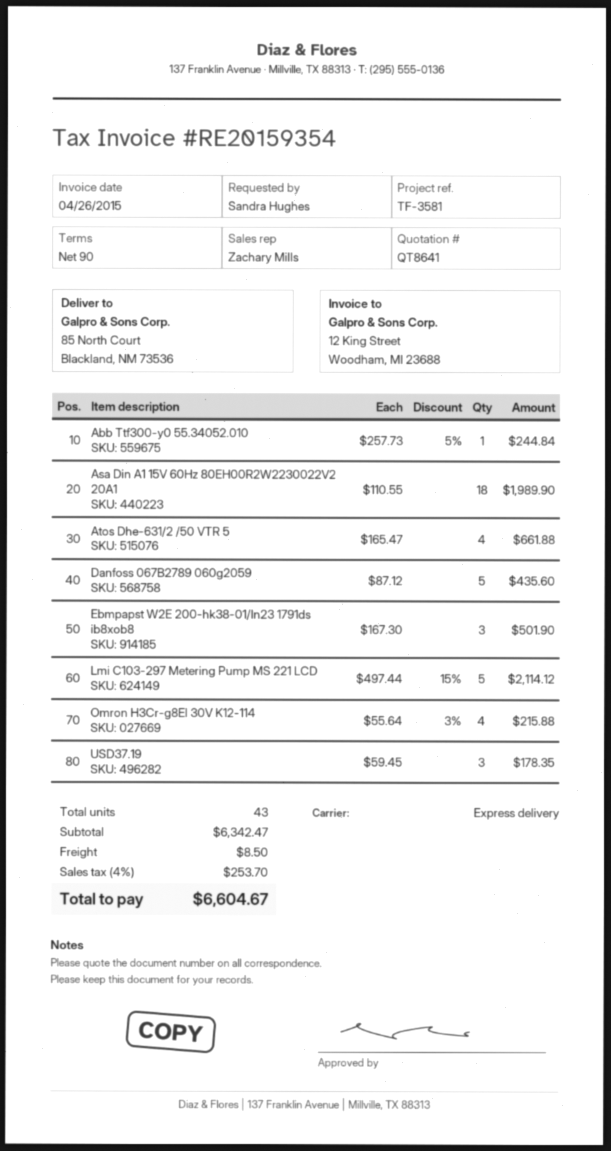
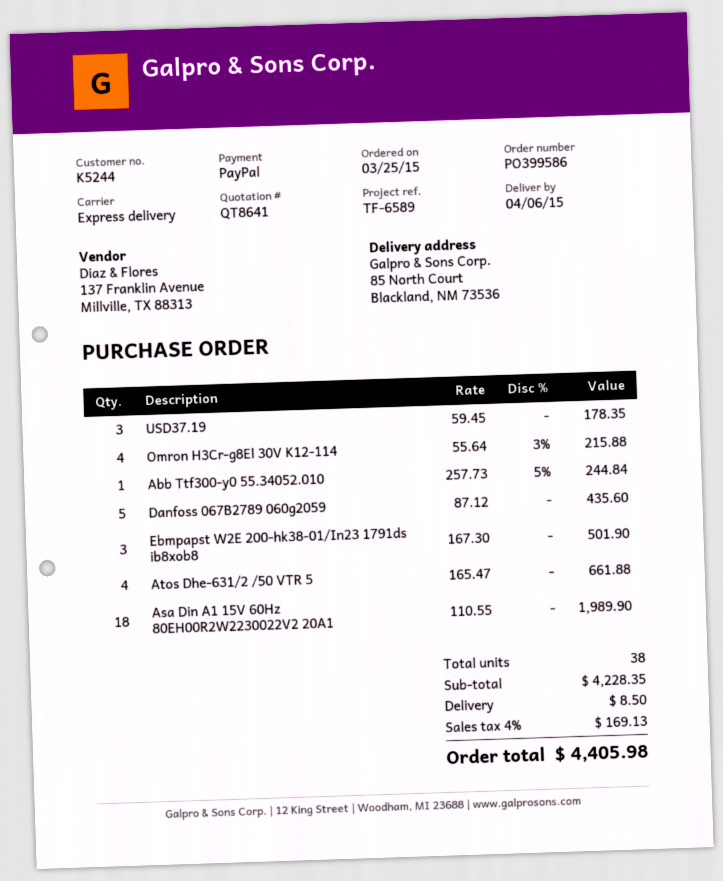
reference: TF-3581 -> TF-6589
Lmi C103-297 Metering Pump MS 221 LCD: 5 x 497.44 - 15% = 2114.12 -> none
total quantity: 43 -> 38
subtotal: 6342.47 -> 4228.35
tax: 4% = 253.70 -> 4% = 169.13
total: 6604.67 -> 4405.98

